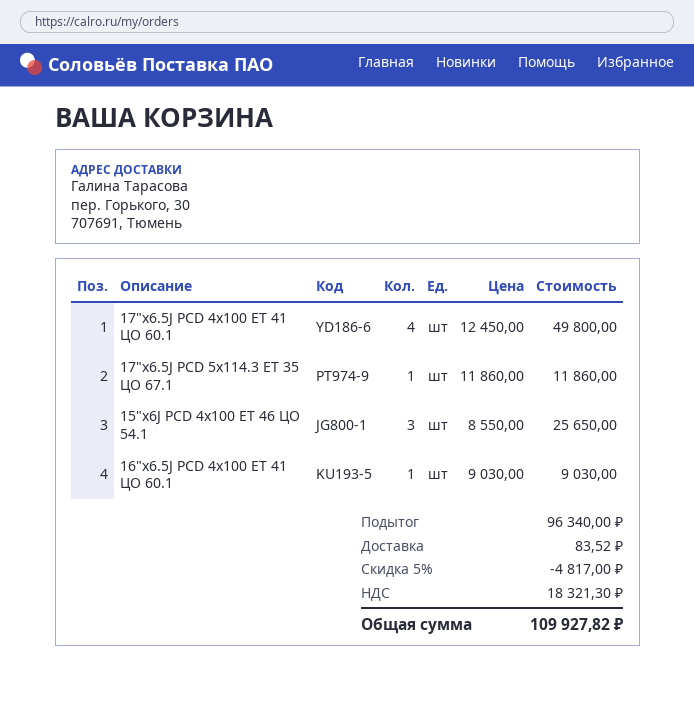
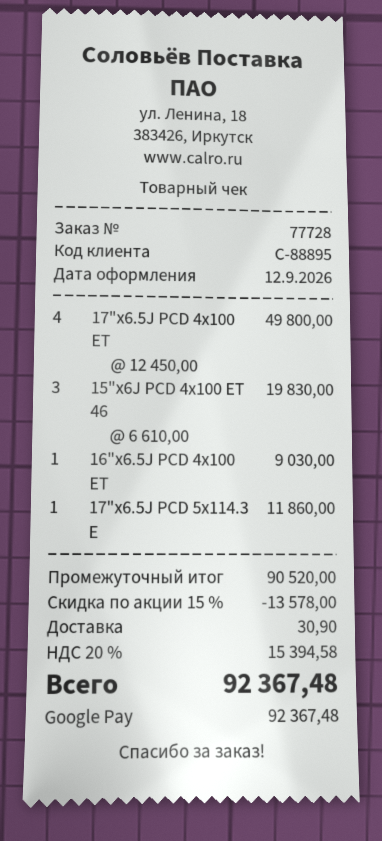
15"x6J PCD 4x100 ЕТ 46 ЦО 54.1: 3 x 8550.00 = 25650.00 -> 3 x 6610.00 = 19830.00
subtotal: 96340.00 -> 90520.00
discount: 5% = 4817.00 -> 15% = 13578.00
shipping: 83.52 -> 30.90
tax: 18321.30 -> 15394.58
total: 109927.82 -> 92367.48

